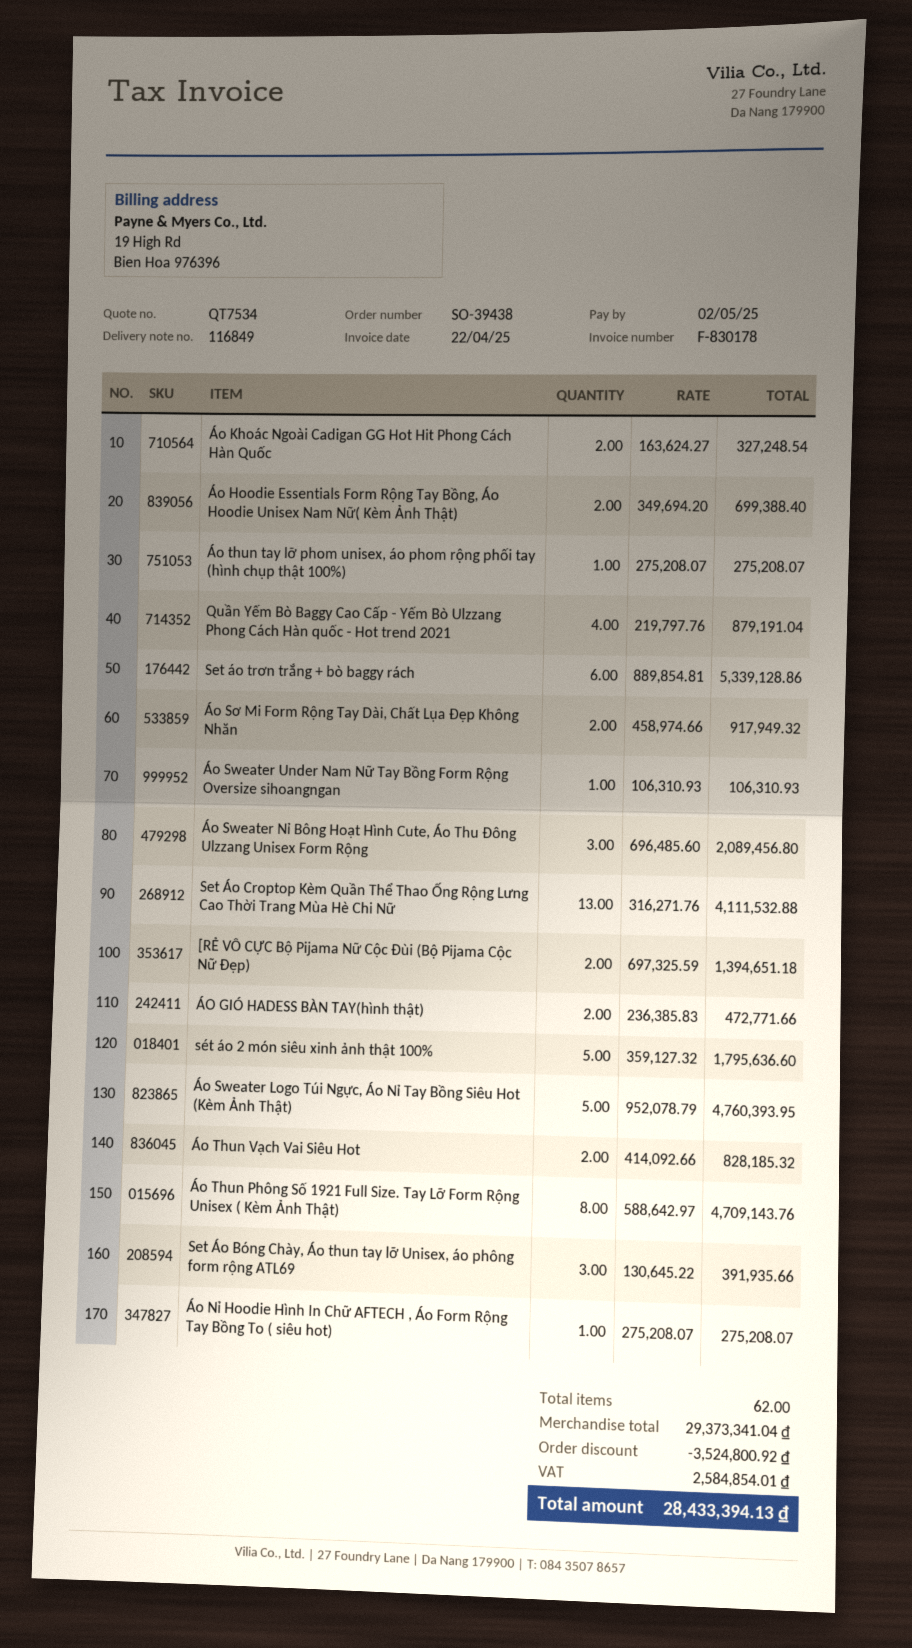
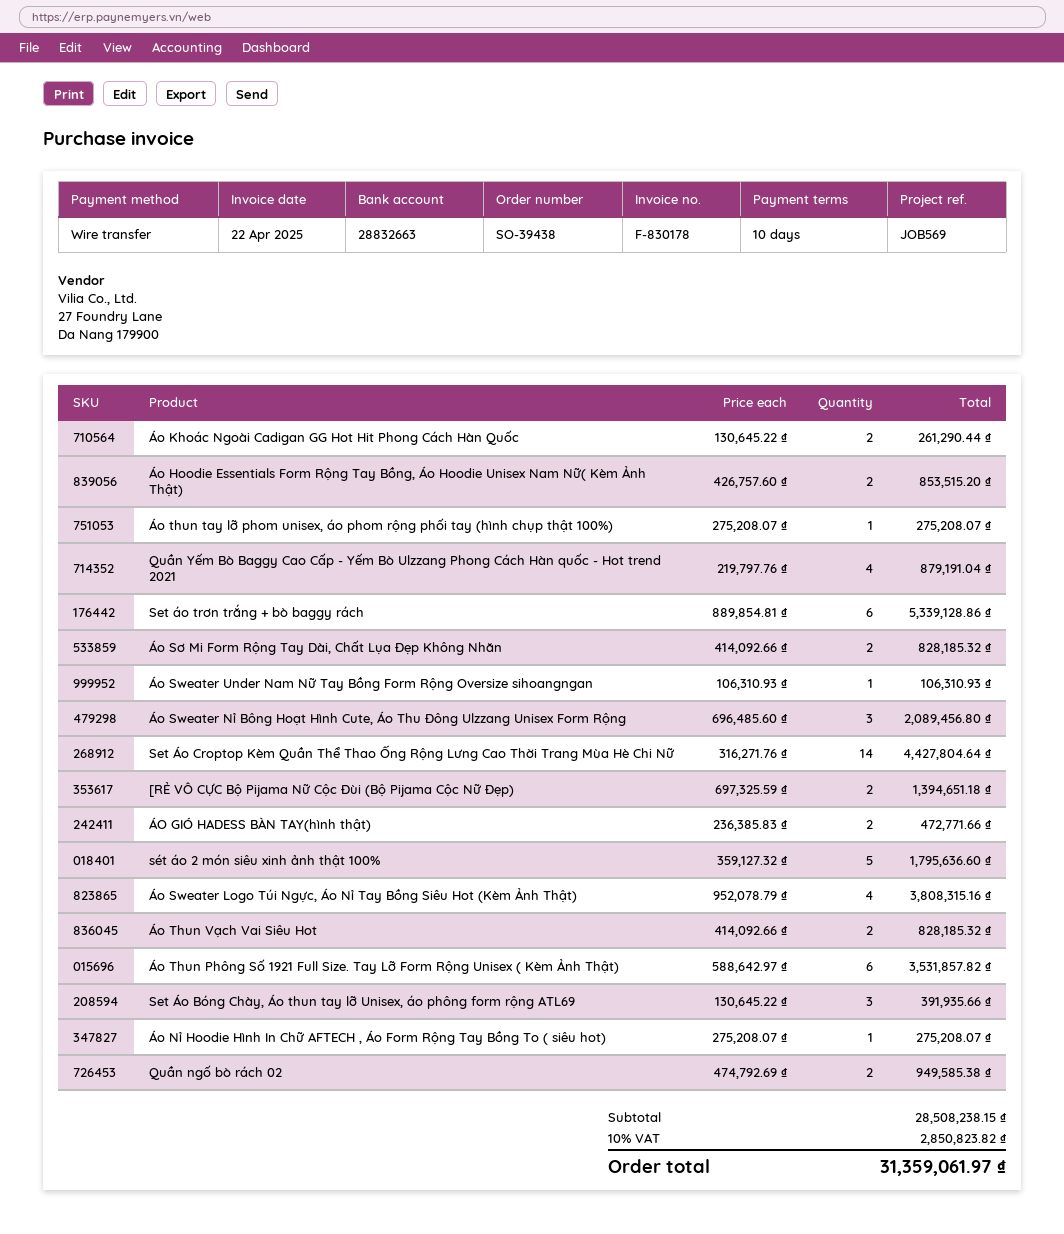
Áo Khoác Ngoài Cadigan GG Hot Hit Phong Cách Hàn Quốc: 2 x 163624.27 = 327248.54 -> 2 x 130645.22 = 261290.44
Áo Hoodie Essentials Form Rộng Tay Bồng, Áo Hoodie Unisex Nam Nữ( Kèm Ảnh Thật): 2 x 349694.20 = 699388.40 -> 2 x 426757.60 = 853515.20
Áo Sơ Mi Form Rộng Tay Dài, Chất Lụa Đẹp Không Nhăn: 2 x 458974.66 = 917949.32 -> 2 x 414092.66 = 828185.32
Set Áo Croptop Kèm Quần Thể Thao Ống Rộng Lưng Cao Thời Trang Mùa Hè Chi Nữ: 13 x 316271.76 = 4111532.88 -> 14 x 316271.76 = 4427804.64
Áo Sweater Logo Túi Ngực, Áo Nỉ Tay Bồng Siêu Hot (Kèm Ảnh Thật): 5 x 952078.79 = 4760393.95 -> 4 x 952078.79 = 3808315.16
Áo Thun Phông Số 1921 Full Size. Tay Lỡ Form Rộng Unisex ( Kèm Ảnh Thật): 8 x 588642.97 = 4709143.76 -> 6 x 588642.97 = 3531857.82
Quần ngố bò rách 02: none -> 2 x 474792.69 = 949585.38
subtotal: 29373341.04 -> 28508238.15
discount: 3524800.92 -> none
tax: 2584854.01 -> 2850823.82
total: 28433394.13 -> 31359061.97

